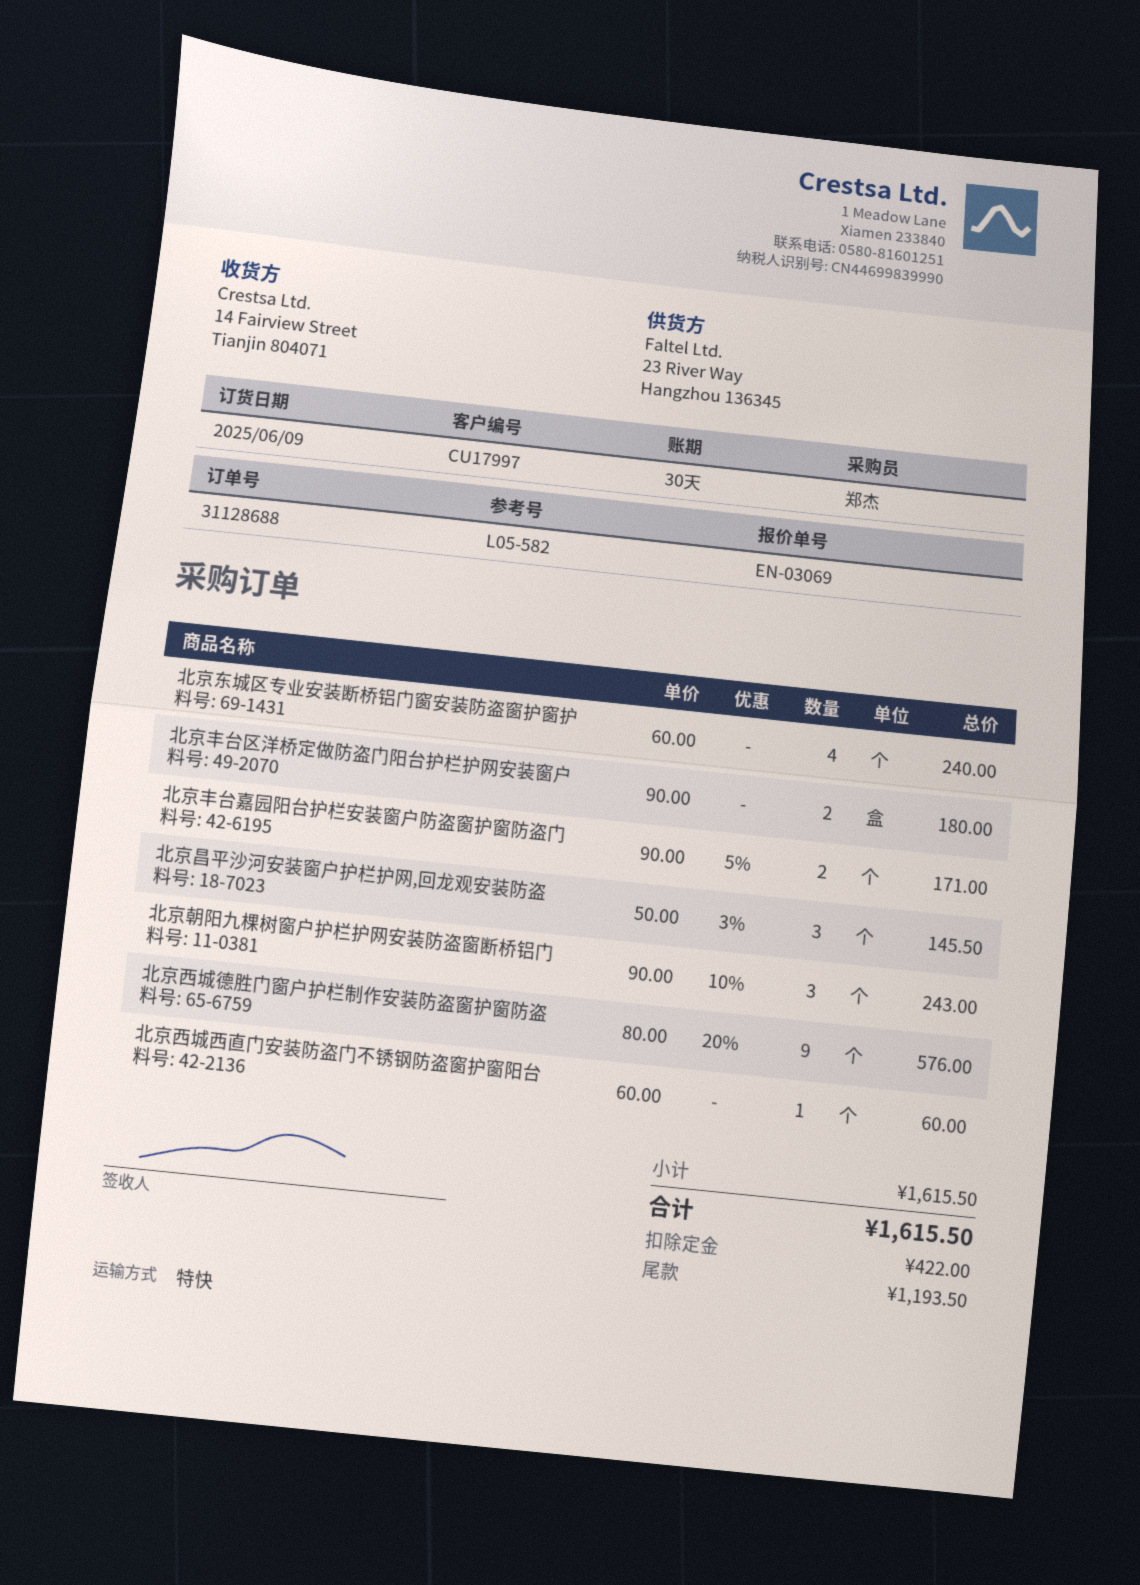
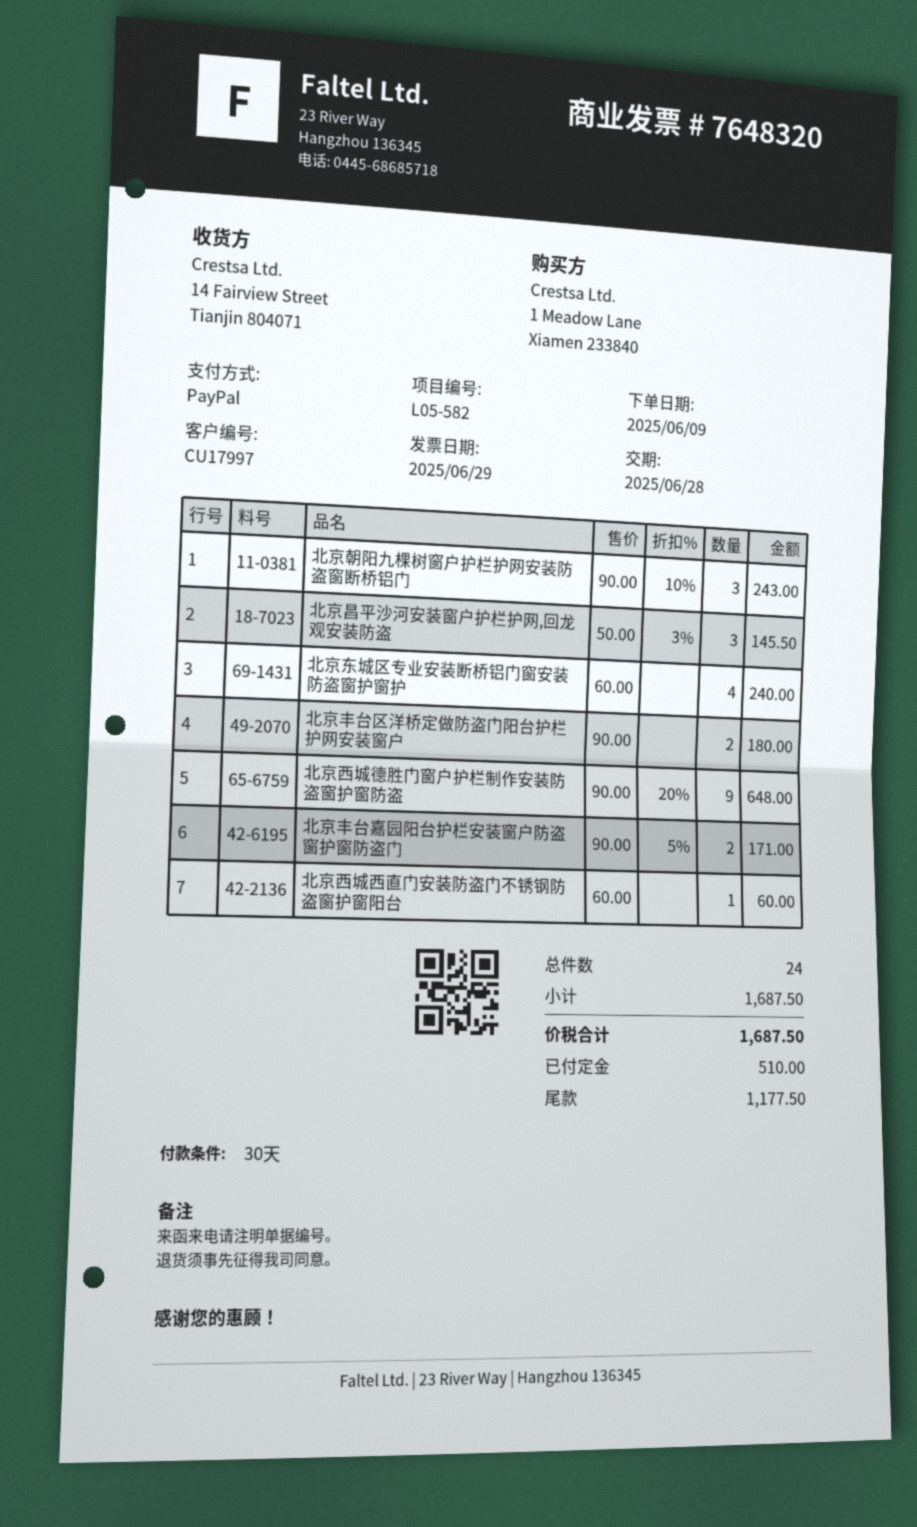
北京西城德胜门窗户护栏制作安装防盗窗护窗防盗: 9 x 80.00 - 20% = 576.00 -> 9 x 90.00 - 20% = 648.00
subtotal: 1615.50 -> 1687.50
total: 1615.50 -> 1687.50
deposit: 422.00 -> 510.00
balance: 1193.50 -> 1177.50

